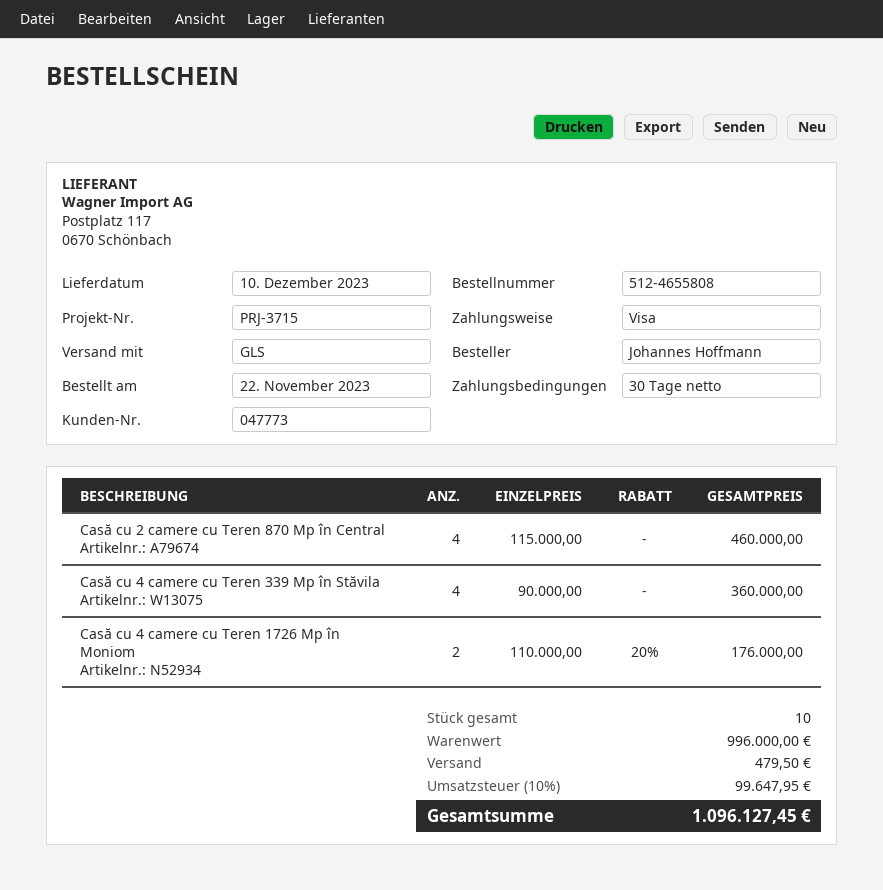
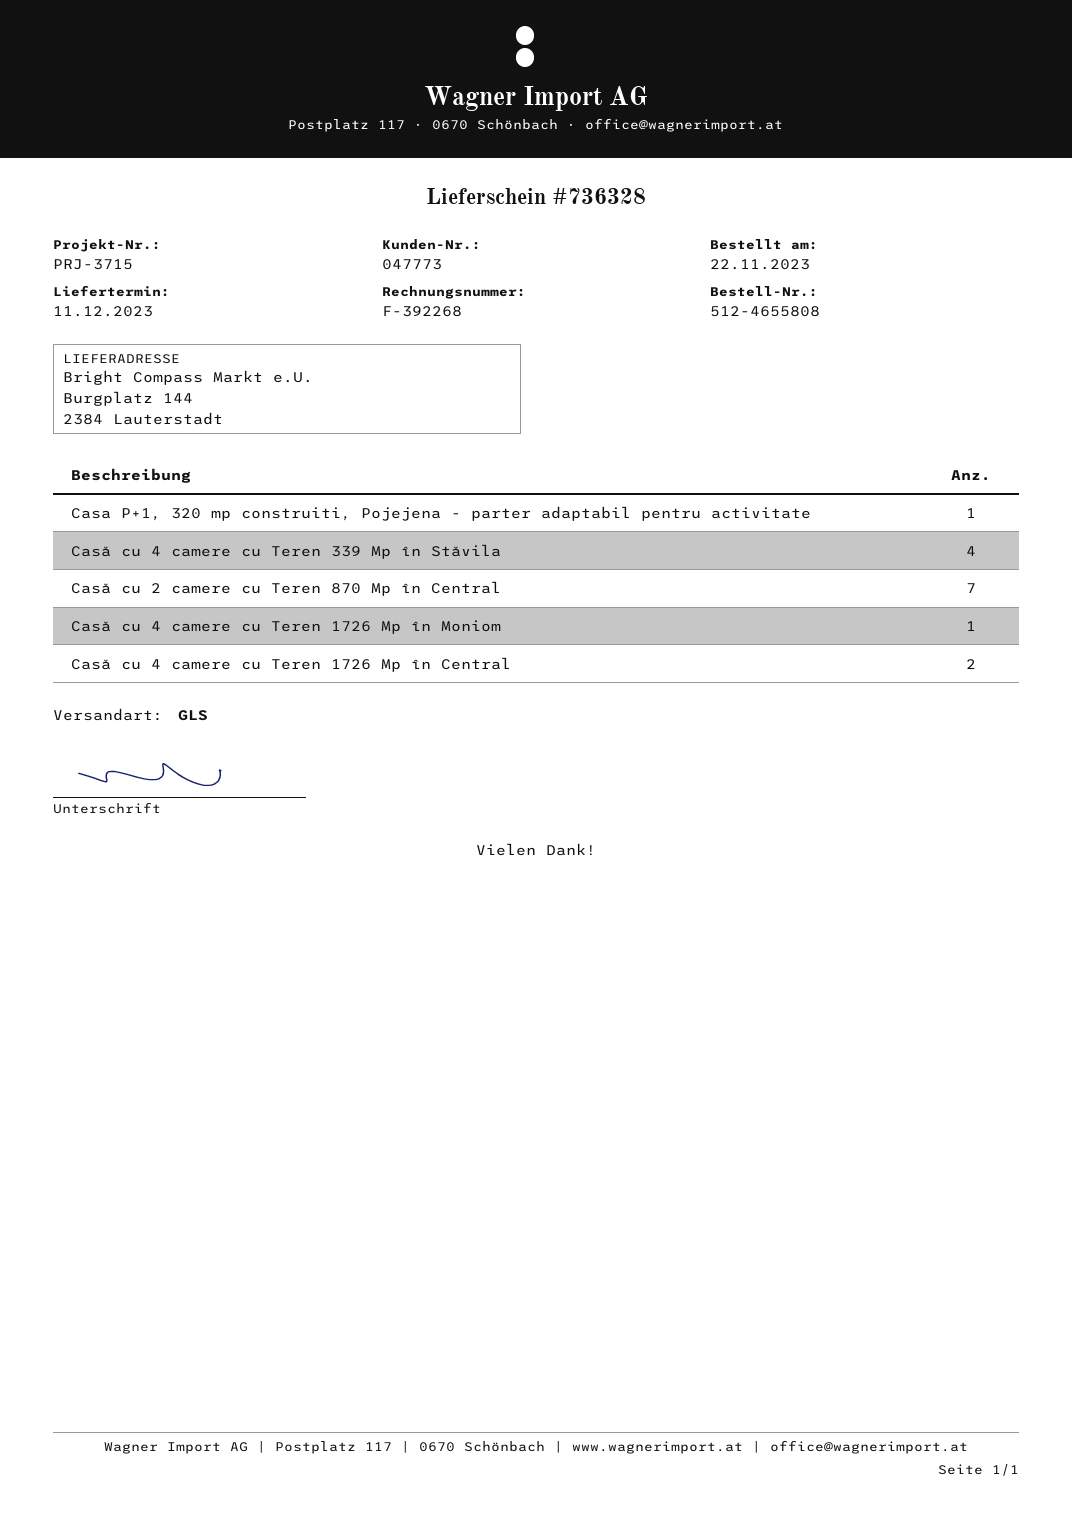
delivery date: 2023-12-10 -> 2023-12-11
Casă cu 2 camere cu Teren 870 Mp în Central: 4 -> 7
Casă cu 4 camere cu Teren 1726 Mp în Moniom: 2 -> 1
Casa P+1, 320 mp construiti, Pojejena - parter adaptabil pentru activitate: none -> 1
Casă cu 4 camere cu Teren 1726 Mp în Central: none -> 2

